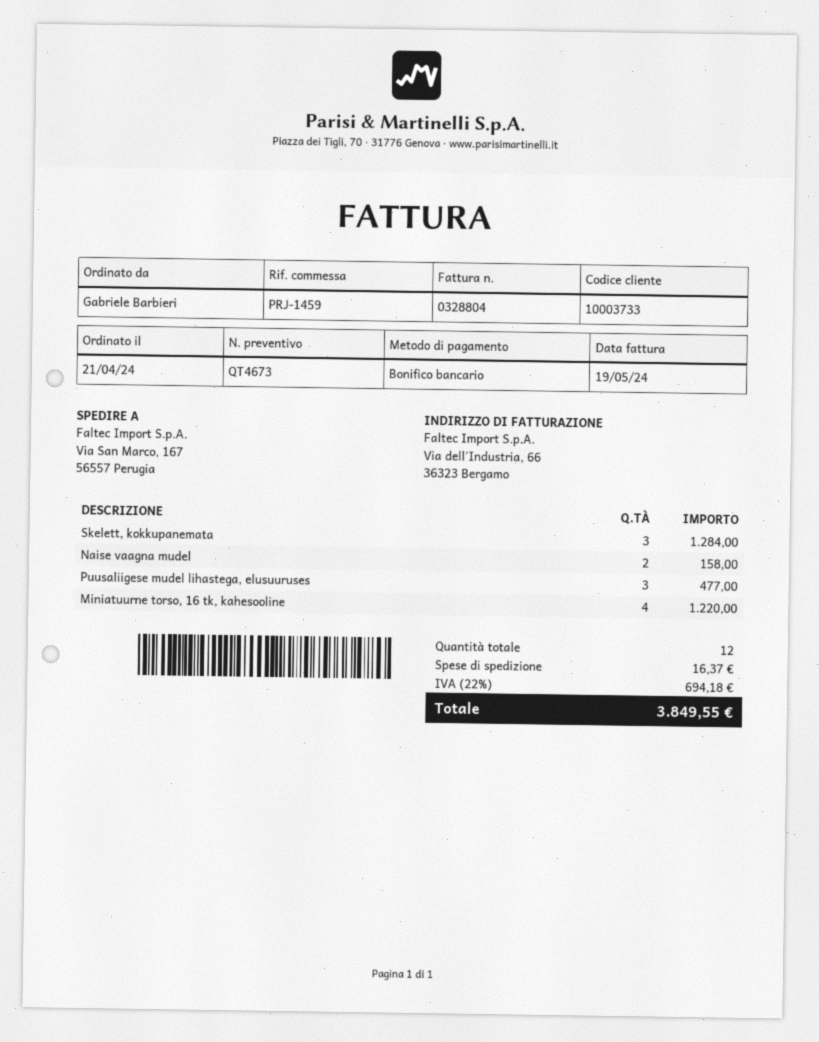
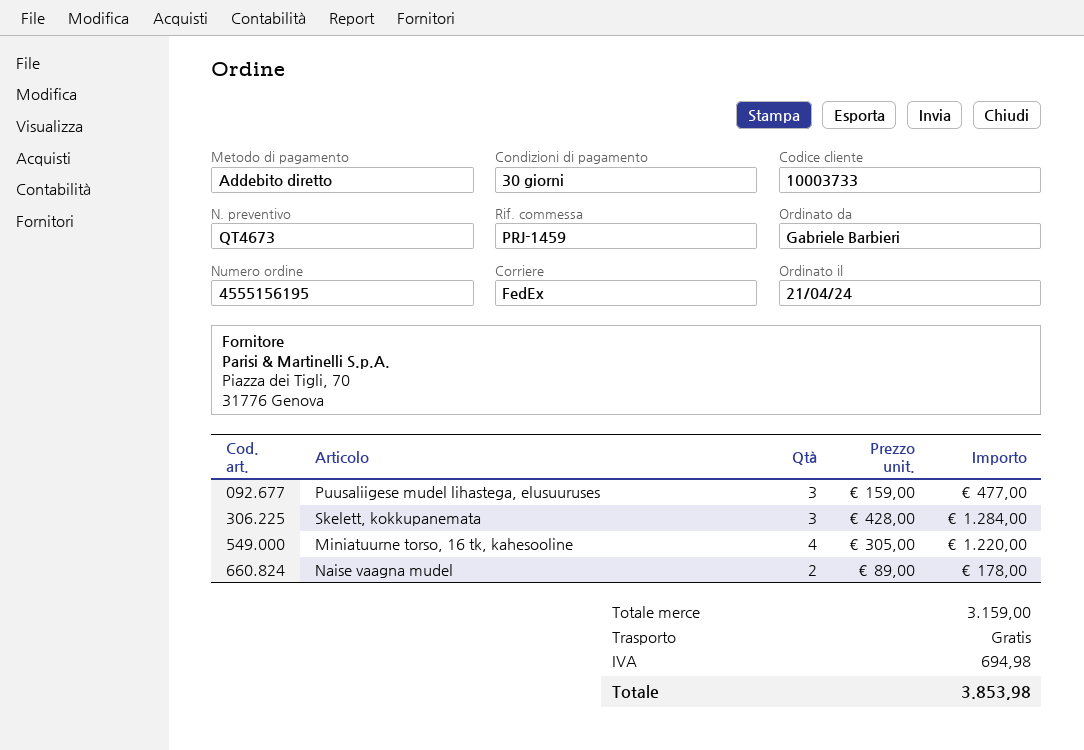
payment method: bank transfer -> direct debit
Naise vaagna mudel: 2 for 158.00 -> 2 for 178.00
shipping: 16.37 -> 0.00
tax: 694.18 -> 694.98
total: 3849.55 -> 3853.98

